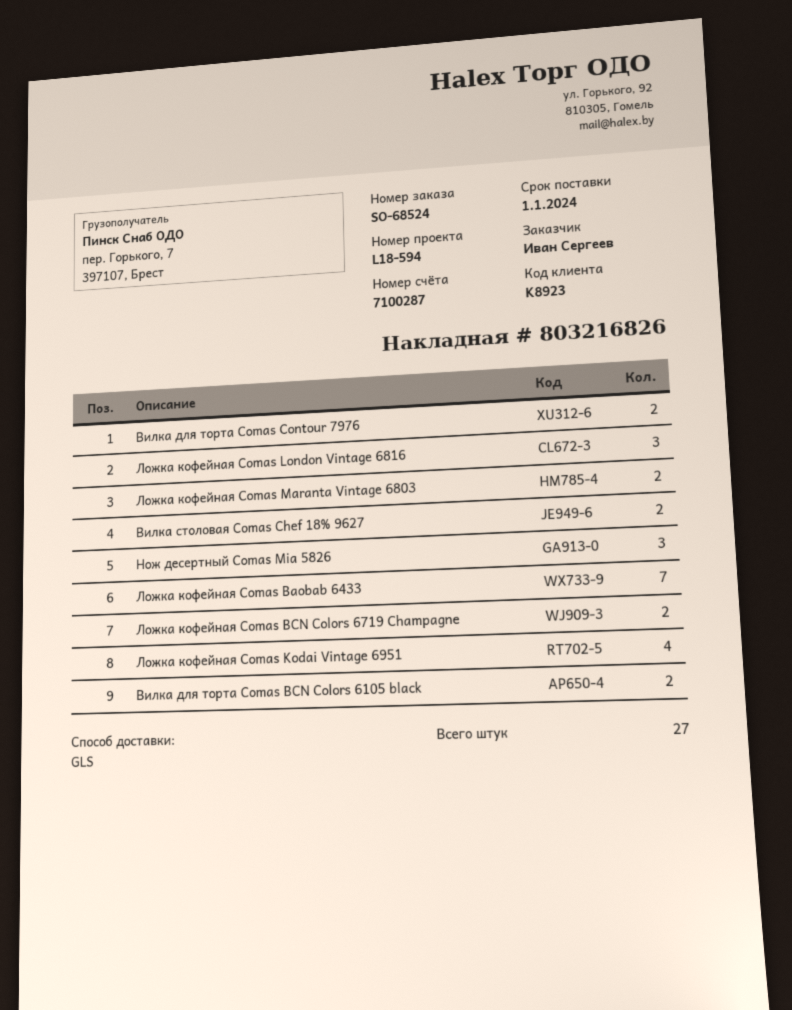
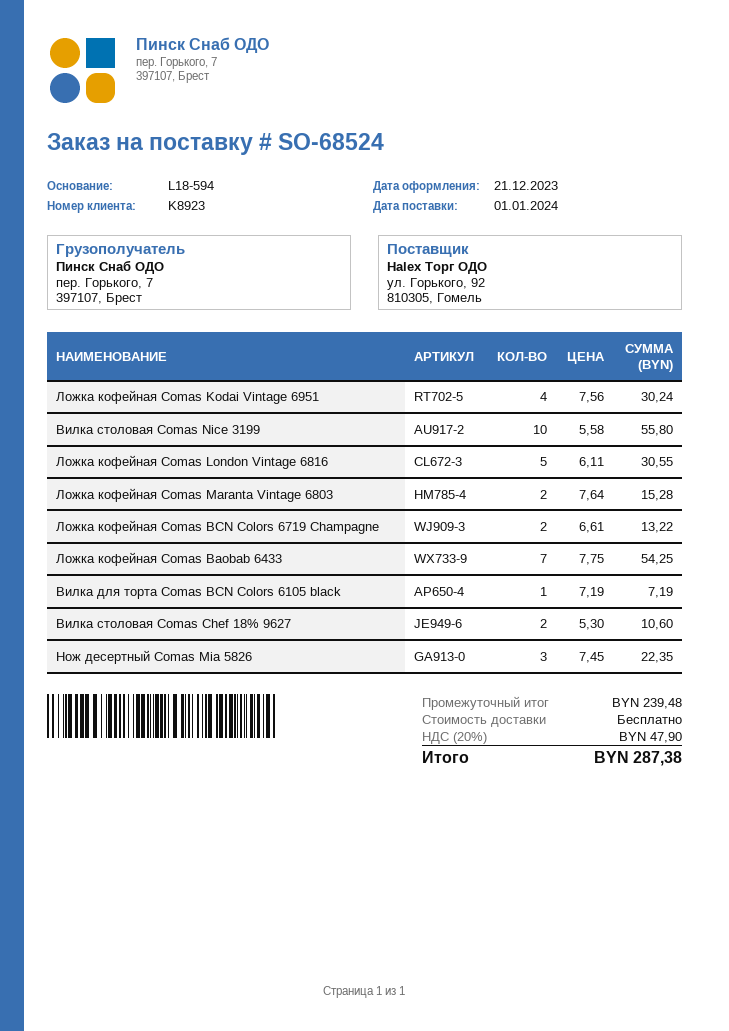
Вилка для торта Comas Contour 7976: 2 -> none
Ложка кофейная Comas London Vintage 6816: 3 -> 5
Вилка для торта Comas BCN Colors 6105 black: 2 -> 1
Вилка столовая Comas Nice 3199: none -> 10

